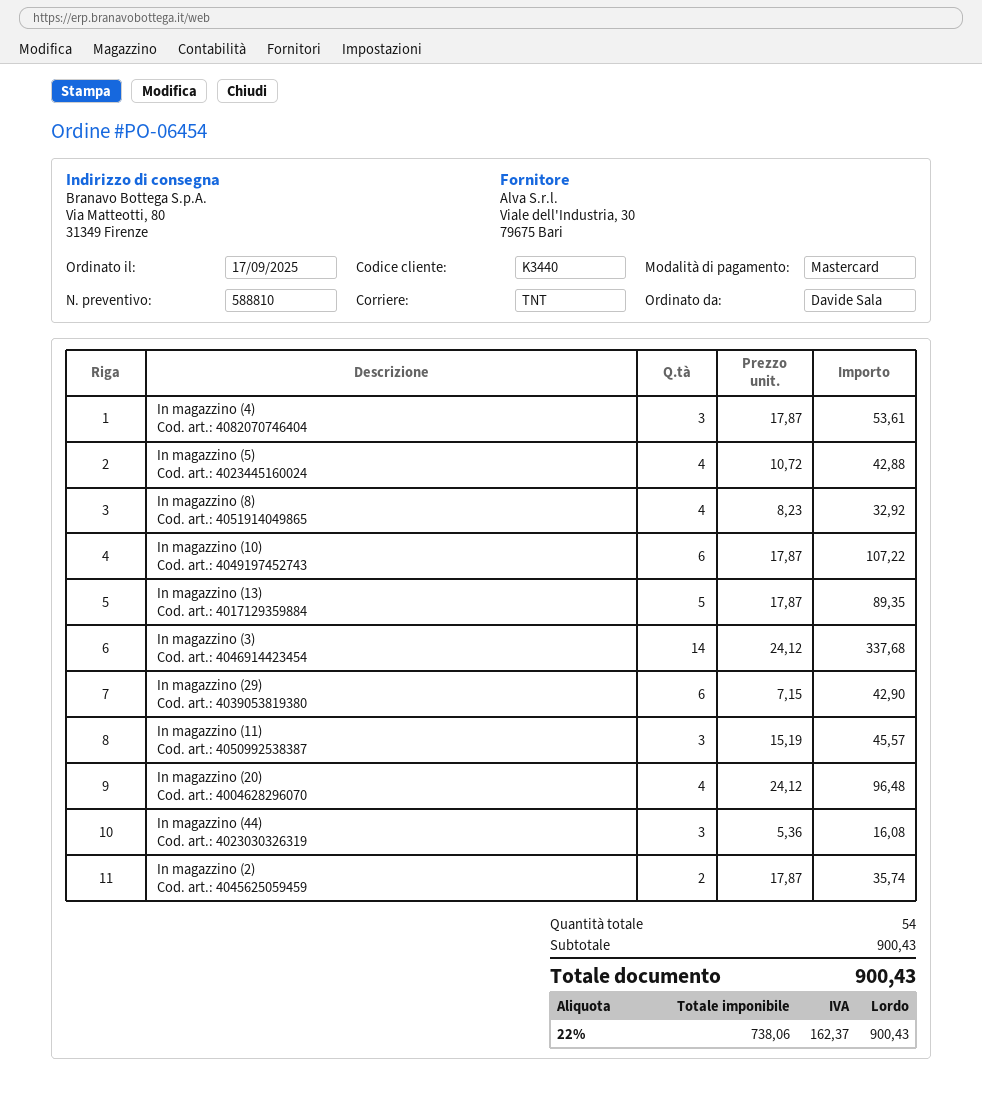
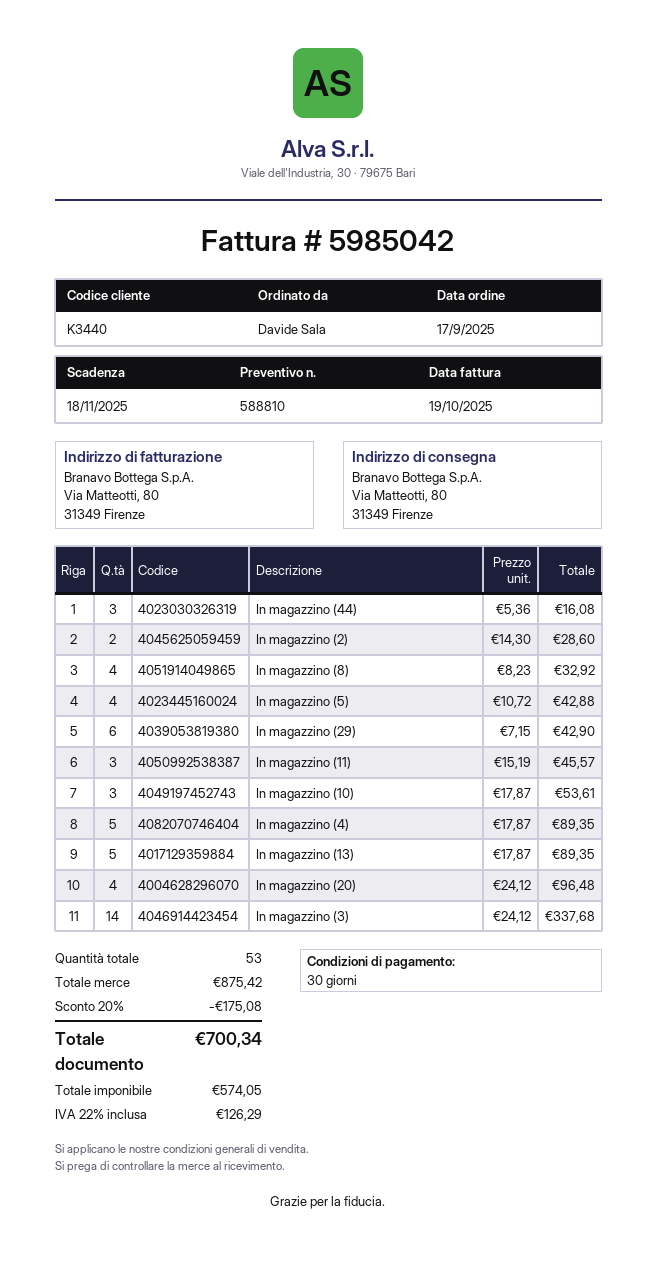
In magazzino (4): 3 x 17.87 = 53.61 -> 5 x 17.87 = 89.35
In magazzino (10): 6 x 17.87 = 107.22 -> 3 x 17.87 = 53.61
In magazzino (2): 2 x 17.87 = 35.74 -> 2 x 14.30 = 28.60
total quantity: 54 -> 53
subtotal: 900.43 -> 875.42
discount: none -> 20% = 175.08
net: 738.06 -> 574.05
tax: 22% = 162.37 -> 22% = 126.29
total: 900.43 -> 700.34

